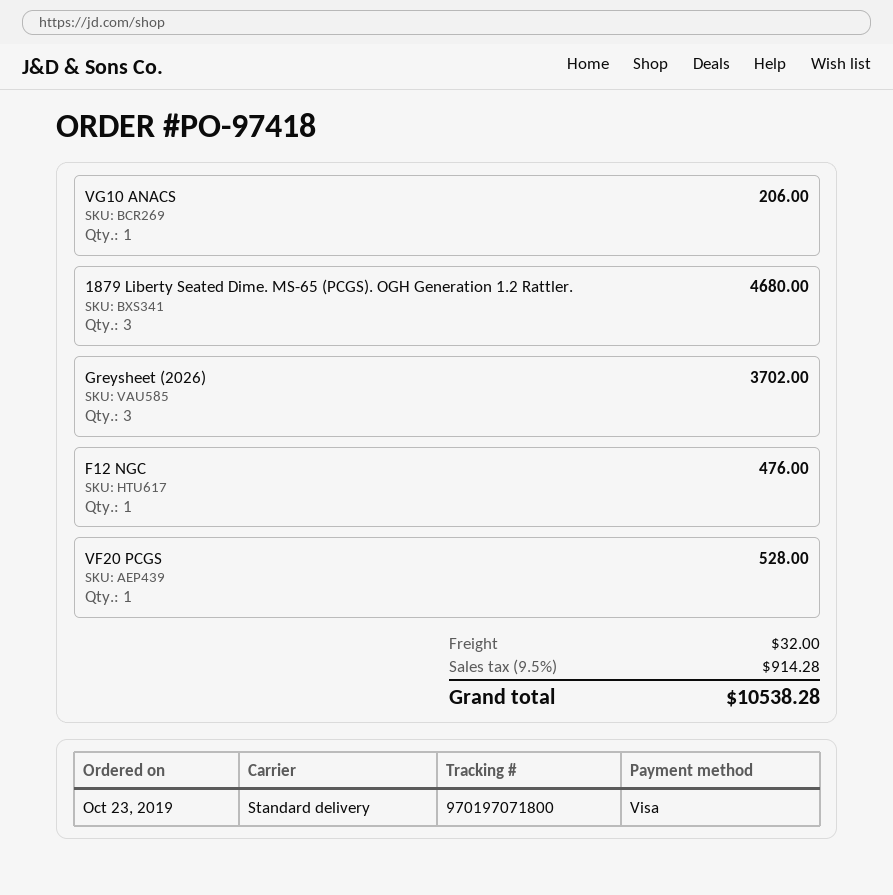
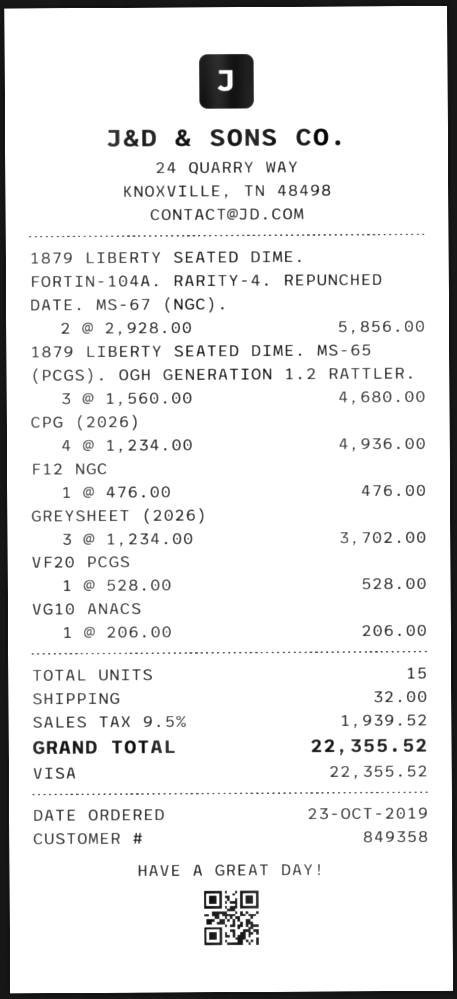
1879 LIBERTY SEATED DIME. FORTIN-104A. RARITY-4. REPUNCHED DATE. MS-67 (NGC).: none -> 2 for 5856.00
CPG (2026): none -> 4 for 4936.00
tax: 9.5% = 914.28 -> 9.5% = 1939.52
total: 10538.28 -> 22355.52

